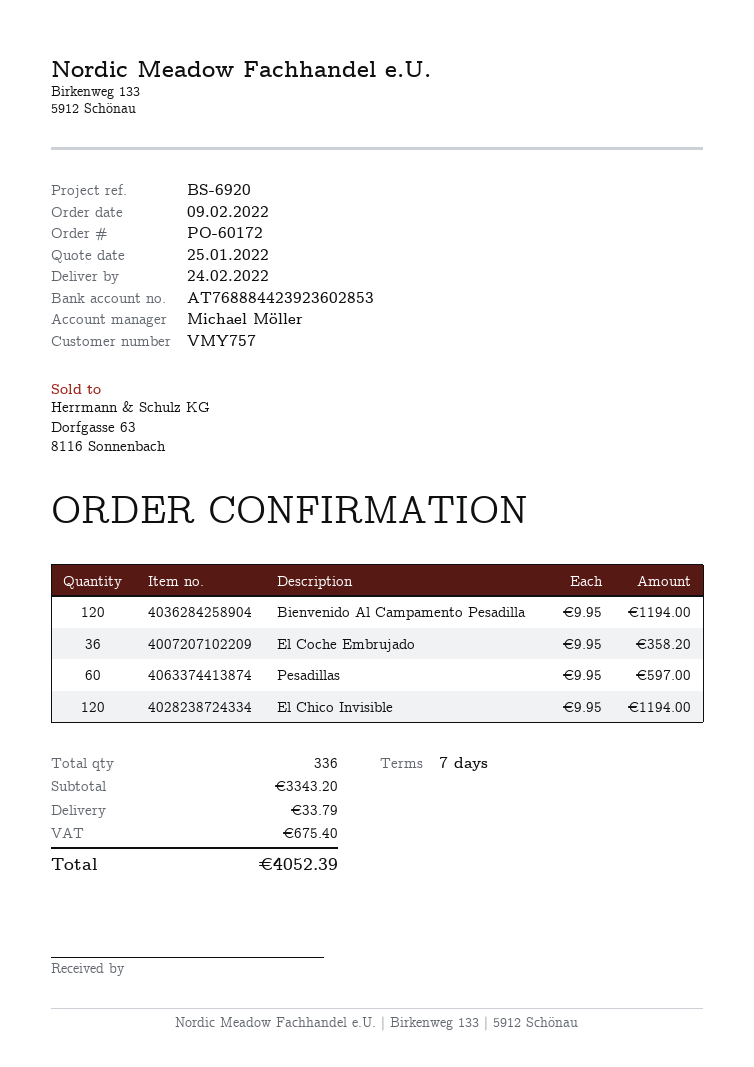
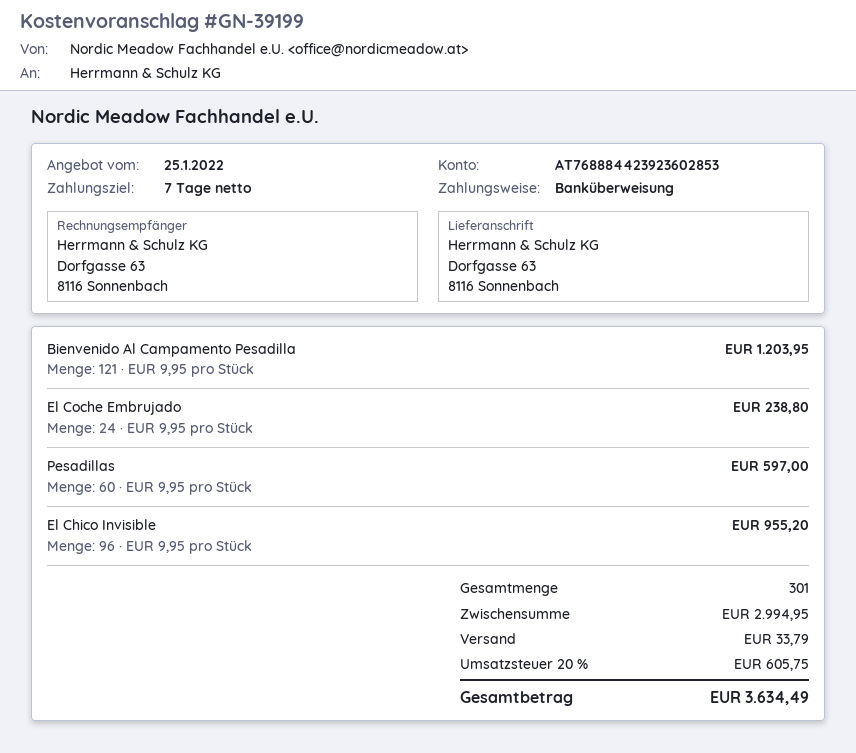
Bienvenido Al Campamento Pesadilla: 120 x 9.95 = 1194.00 -> 121 x 9.95 = 1203.95
El Coche Embrujado: 36 x 9.95 = 358.20 -> 24 x 9.95 = 238.80
El Chico Invisible: 120 x 9.95 = 1194.00 -> 96 x 9.95 = 955.20
total quantity: 336 -> 301
subtotal: 3343.20 -> 2994.95
tax: 675.40 -> 605.75
total: 4052.39 -> 3634.49

